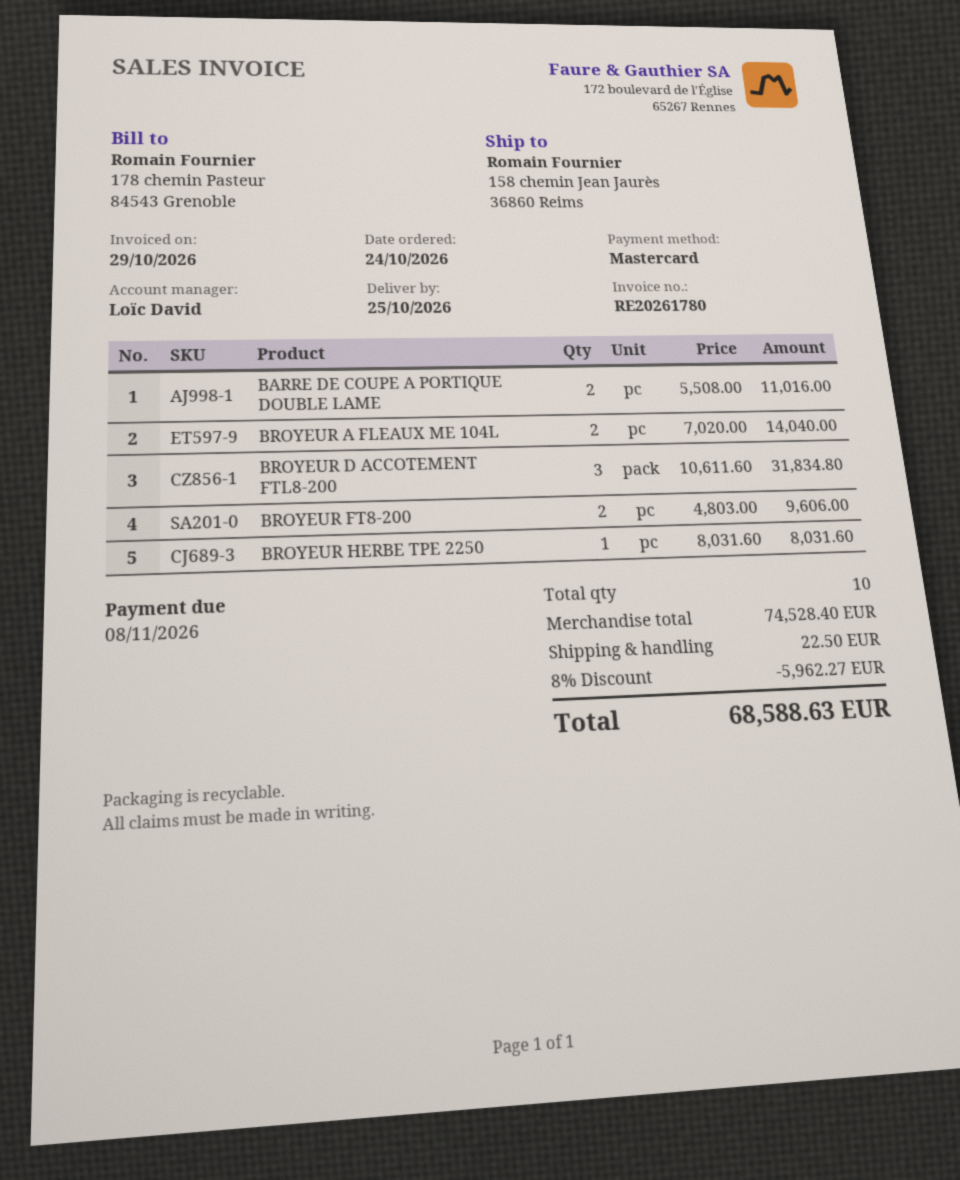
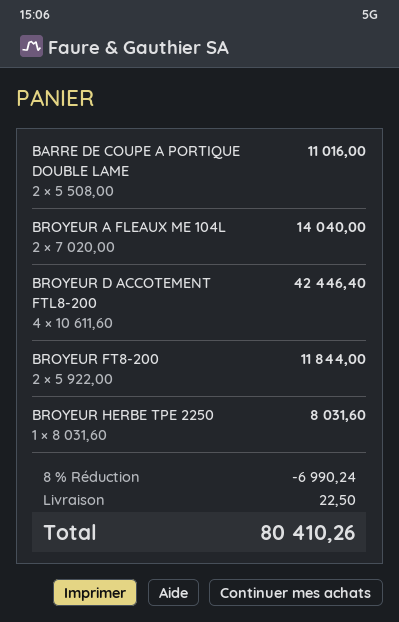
BROYEUR D ACCOTEMENT FTL8-200: 3 x 10611.60 = 31834.80 -> 4 x 10611.60 = 42446.40
BROYEUR FT8-200: 2 x 4803.00 = 9606.00 -> 2 x 5922.00 = 11844.00
discount: 8% = 5962.27 -> 8% = 6990.24
total: 68588.63 -> 80410.26

